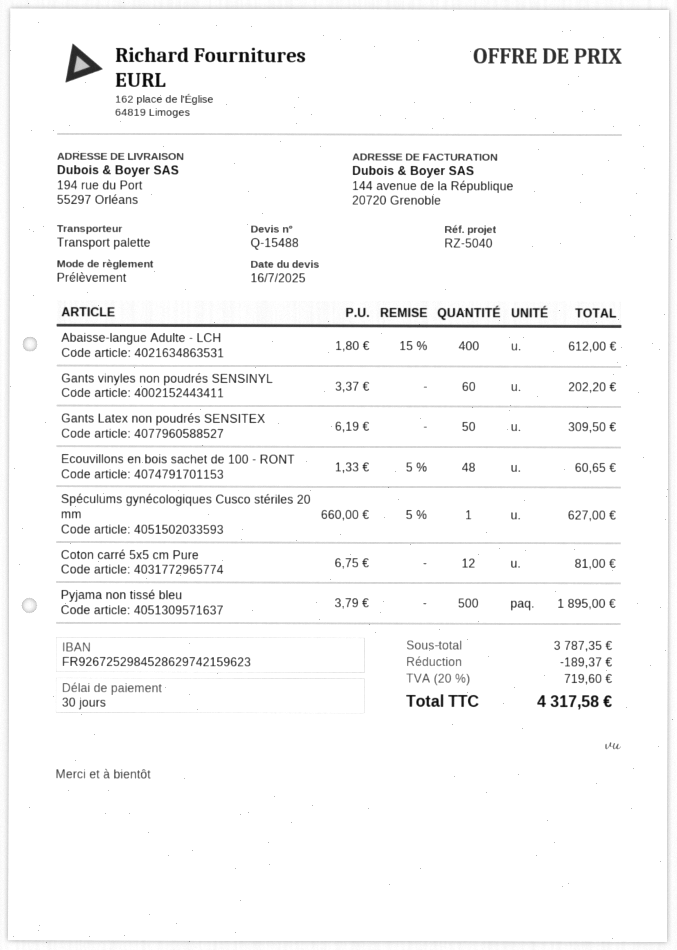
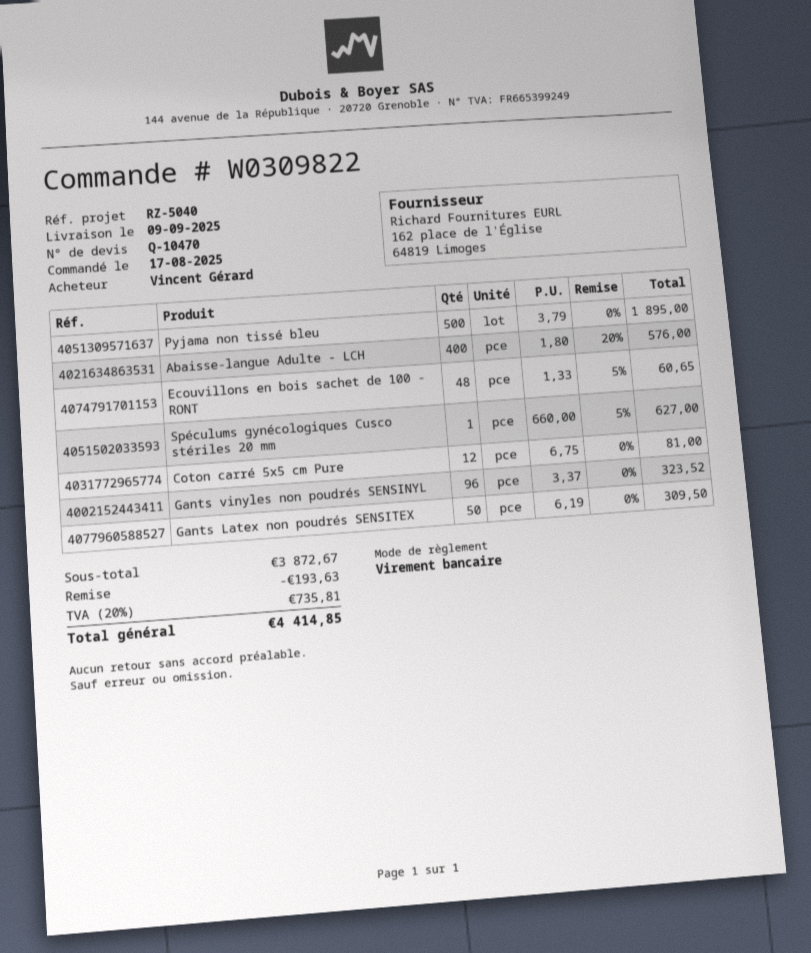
quote number: Q-15488 -> Q-10470
payment method: direct debit -> bank transfer
Abaisse-langue Adulte - LCH: 400 x 1.80 - 15% = 612.00 -> 400 x 1.80 - 20% = 576.00
Gants vinyles non poudrés SENSINYL: 60 x 3.37 = 202.20 -> 96 x 3.37 = 323.52
subtotal: 3787.35 -> 3872.67
discount: 189.37 -> 193.63
tax: 20% = 719.60 -> 20% = 735.81
total: 4317.58 -> 4414.85

